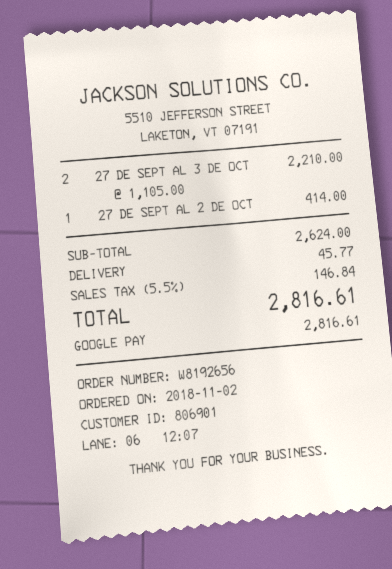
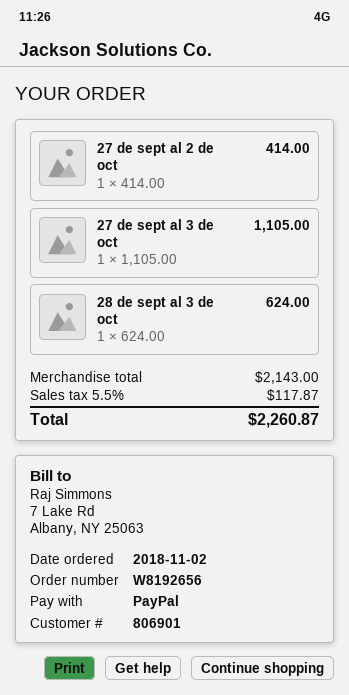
payment method: Google Pay -> PayPal
27 DE SEPT AL 3 DE OCT: 2 x 1105.00 = 2210.00 -> 1 x 1105.00 = 1105.00
28 de sept al 3 de oct: none -> 1 x 624.00 = 624.00
subtotal: 2624.00 -> 2143.00
shipping: 45.77 -> none
tax: 5.5% = 146.84 -> 5.5% = 117.87
total: 2816.61 -> 2260.87

